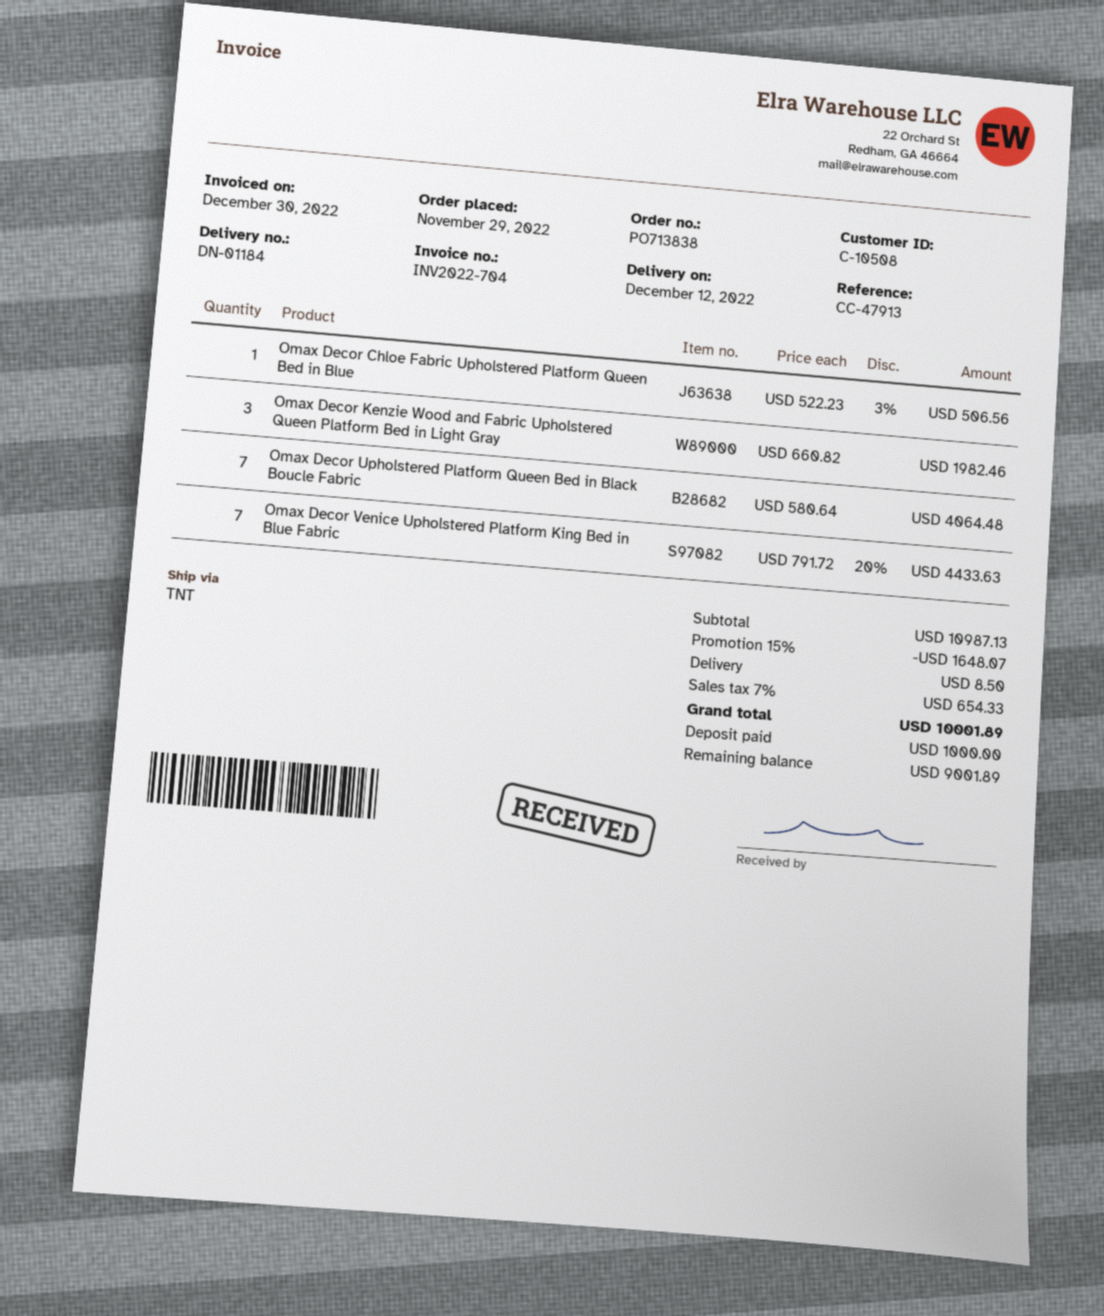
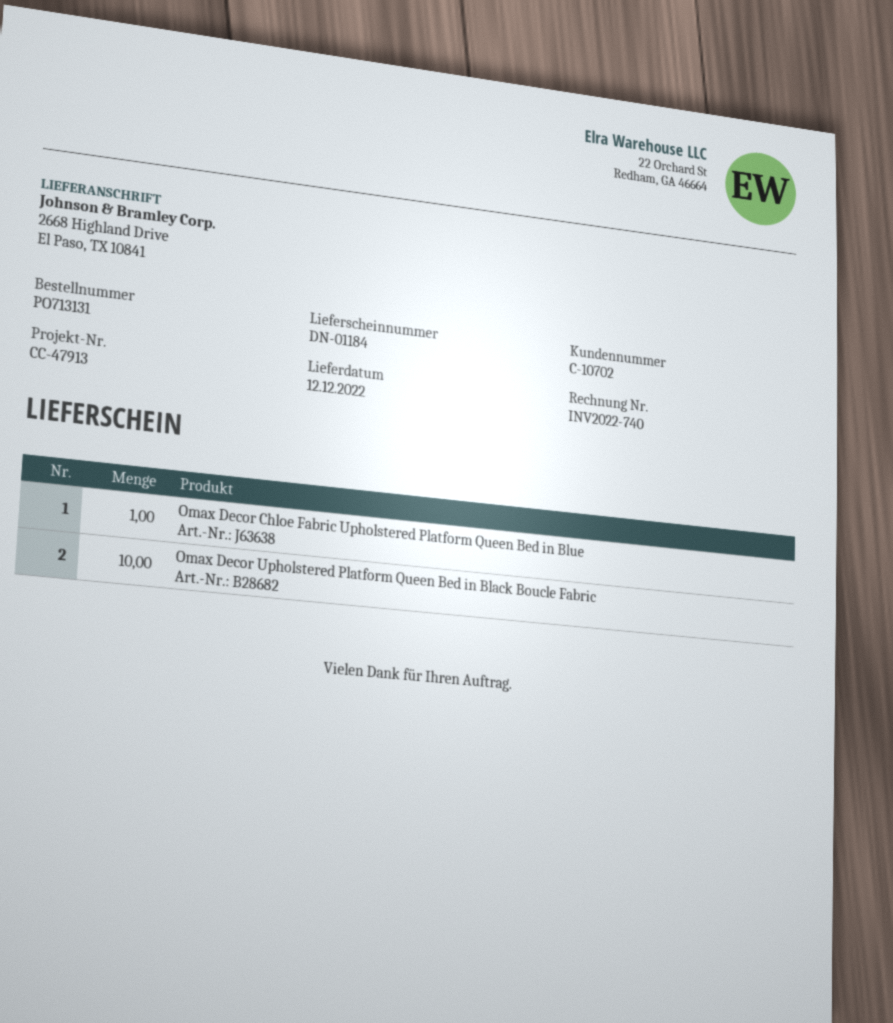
order number: PO713838 -> PO713131
invoice number: INV2022-704 -> INV2022-740
customer number: C-10508 -> C-10702
Omax Decor Kenzie Wood and Fabric Upholstered Queen Platform Bed in Light Gray: 3 -> none
Omax Decor Upholstered Platform Queen Bed in Black Boucle Fabric: 7 -> 10
Omax Decor Venice Upholstered Platform King Bed in Blue Fabric: 7 -> none

